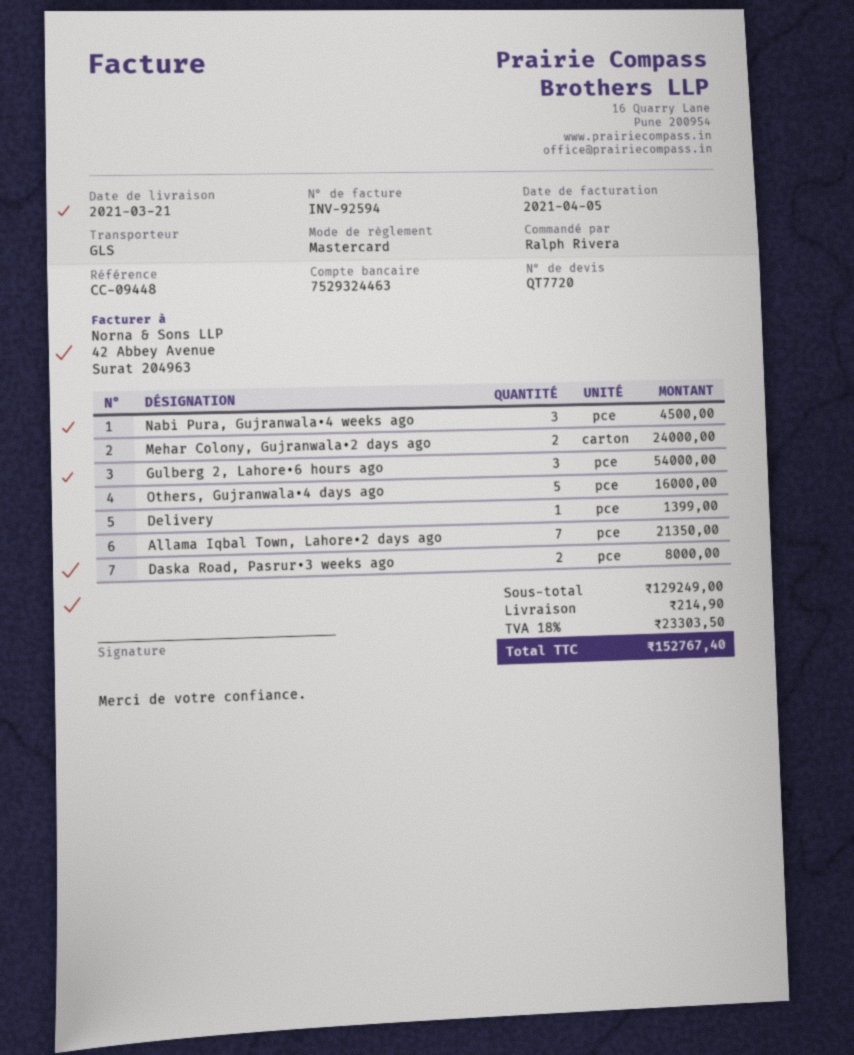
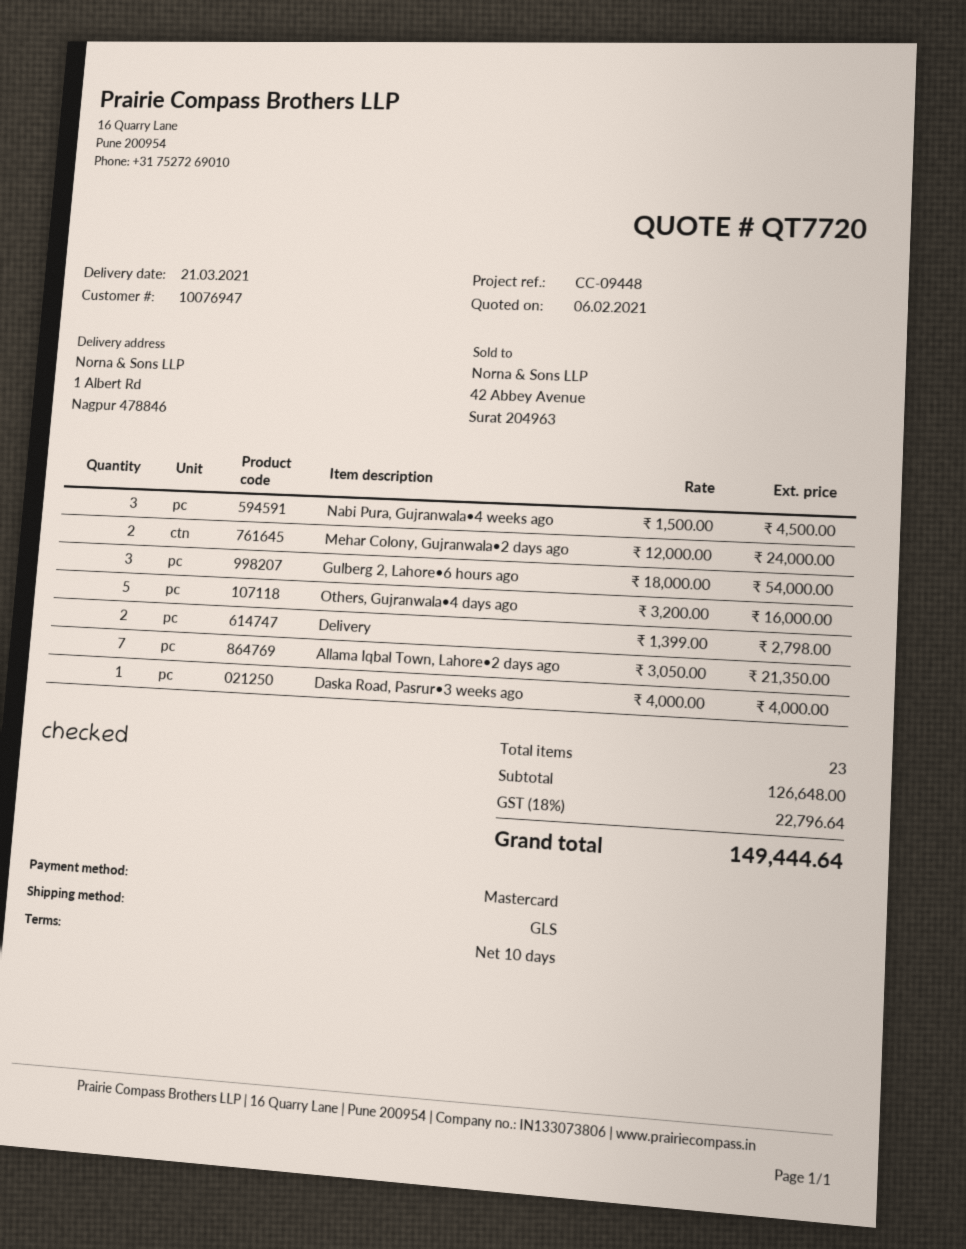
Delivery: 1 for 1399.00 -> 2 for 2798.00
Daska Road, Pasrur•3 weeks ago: 2 for 8000.00 -> 1 for 4000.00
subtotal: 129249.00 -> 126648.00
shipping: 214.90 -> none
tax: 18% = 23303.50 -> 18% = 22796.64
total: 152767.40 -> 149444.64

